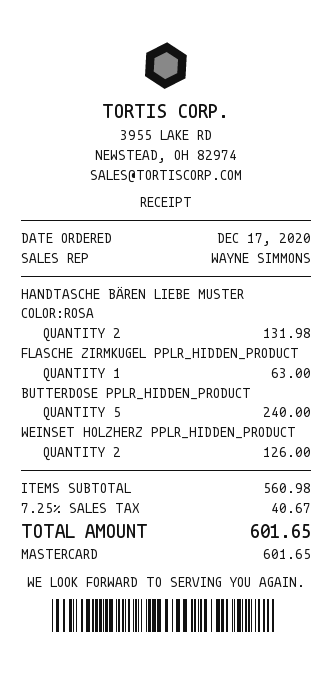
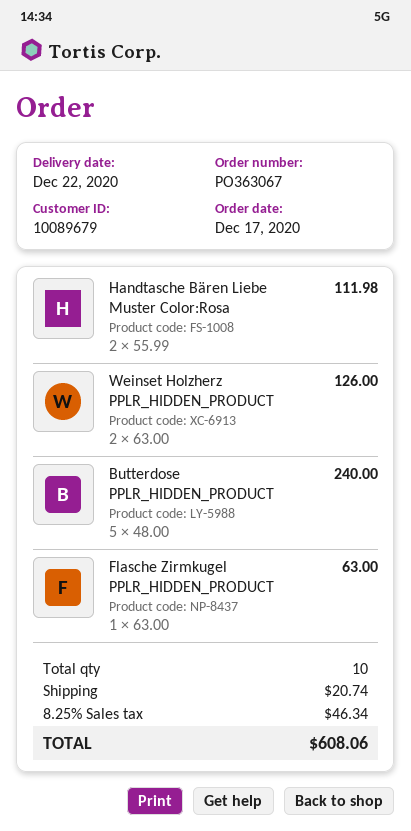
HANDTASCHE BÄREN LIEBE MUSTER COLOR:ROSA: 2 for 131.98 -> 2 for 111.98
shipping: none -> 20.74
tax: 7.25% = 40.67 -> 8.25% = 46.34
total: 601.65 -> 608.06

